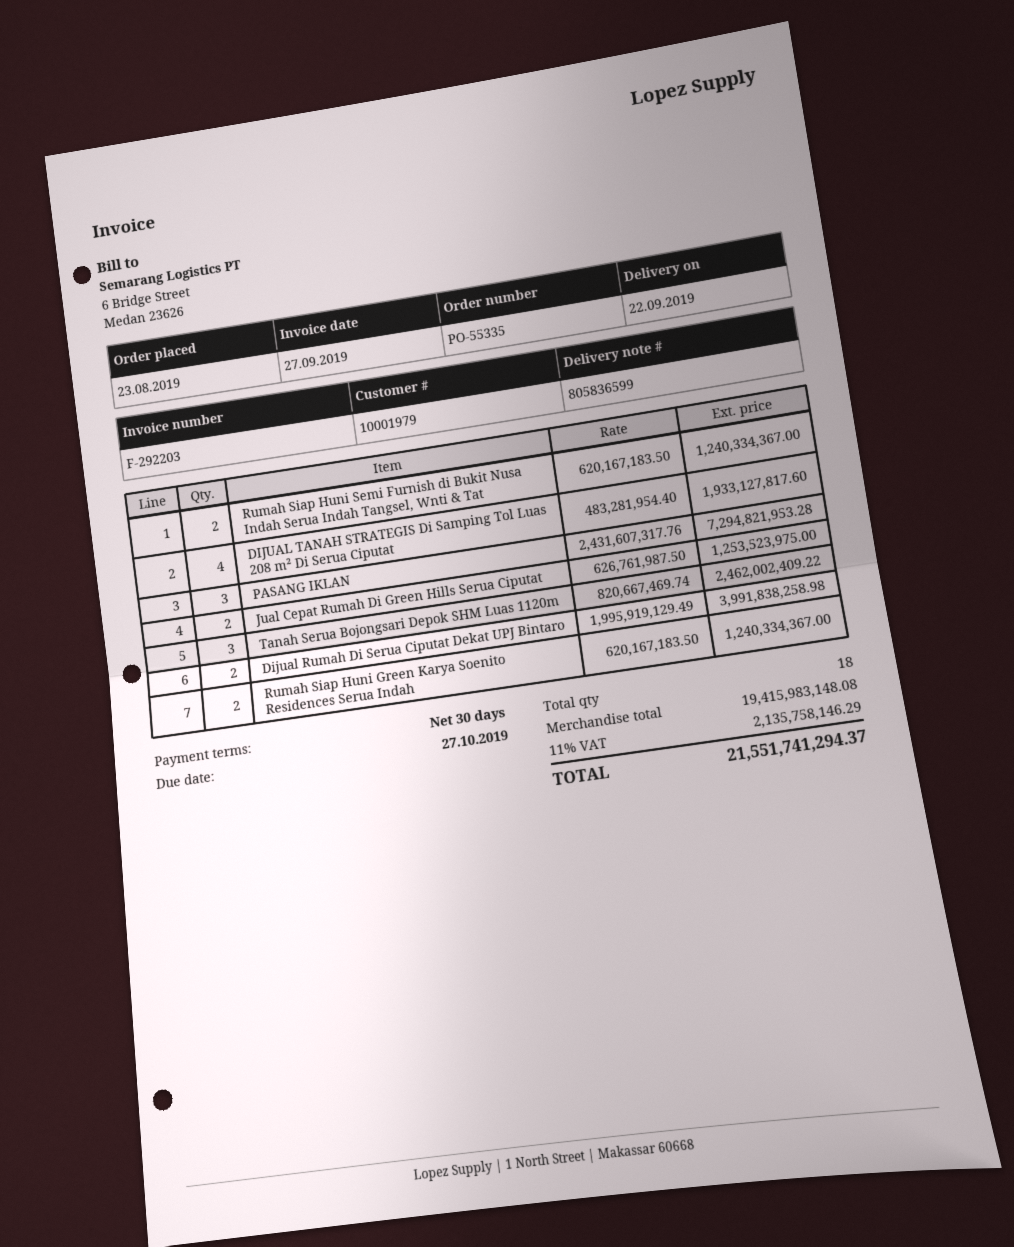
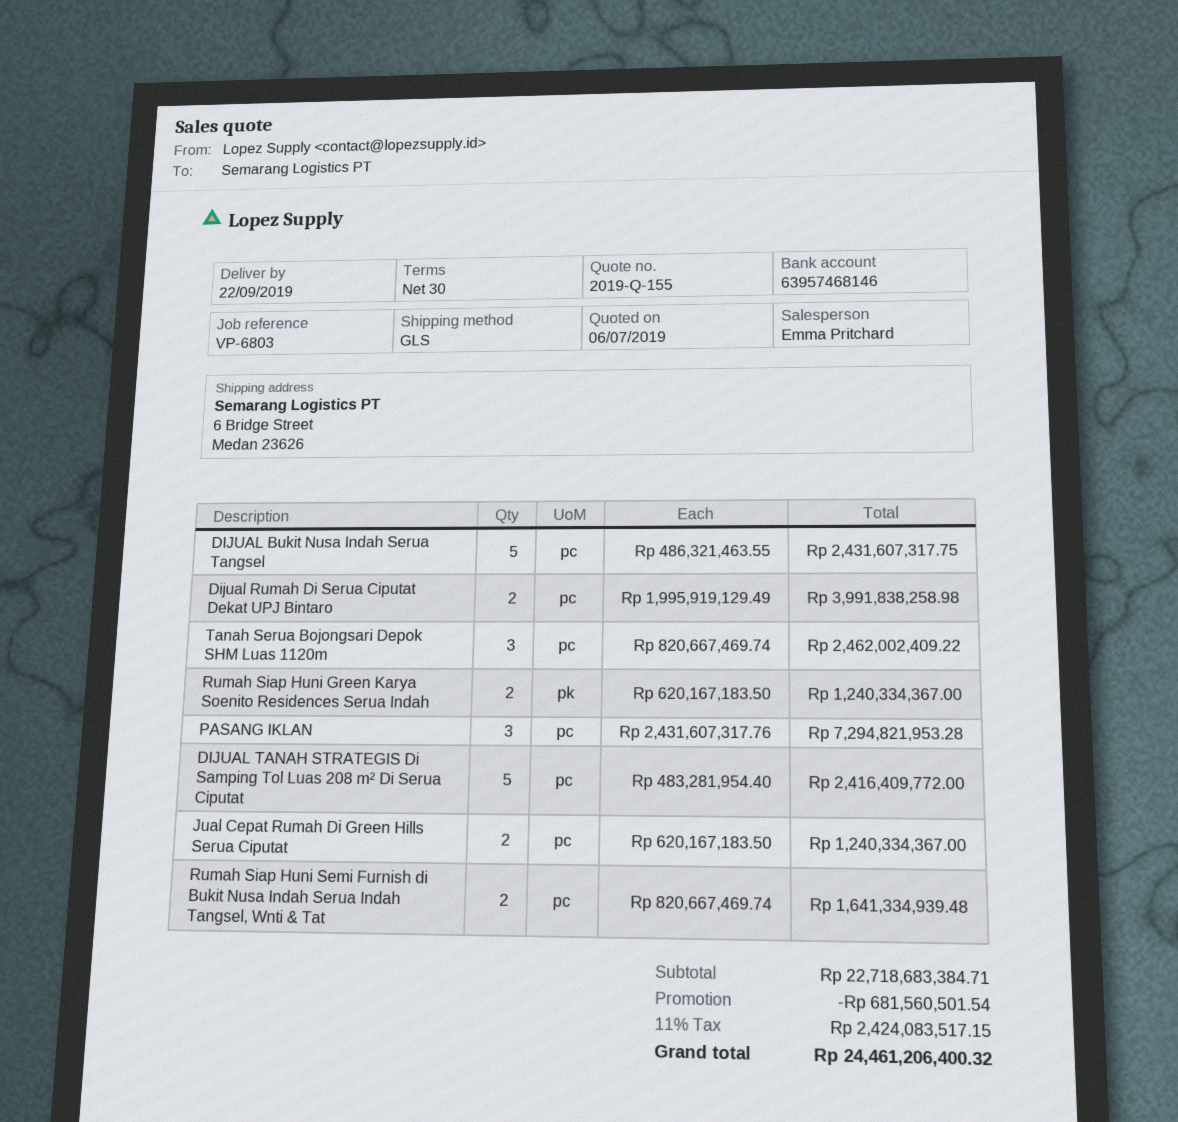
Rumah Siap Huni Semi Furnish di Bukit Nusa Indah Serua Indah Tangsel, Wnti & Tat: 2 x 620167183.50 = 1240334367.00 -> 2 x 820667469.74 = 1641334939.48
DIJUAL TANAH STRATEGIS Di Samping Tol Luas 208 m² Di Serua Ciputat: 4 x 483281954.40 = 1933127817.60 -> 5 x 483281954.40 = 2416409772.00
Jual Cepat Rumah Di Green Hills Serua Ciputat: 2 x 626761987.50 = 1253523975.00 -> 2 x 620167183.50 = 1240334367.00
DIJUAL Bukit Nusa Indah Serua Tangsel: none -> 5 x 486321463.55 = 2431607317.75
subtotal: 19415983148.08 -> 22718683384.71
discount: none -> 681560501.54
tax: 11% = 2135758146.29 -> 11% = 2424083517.15
total: 21551741294.37 -> 24461206400.32

